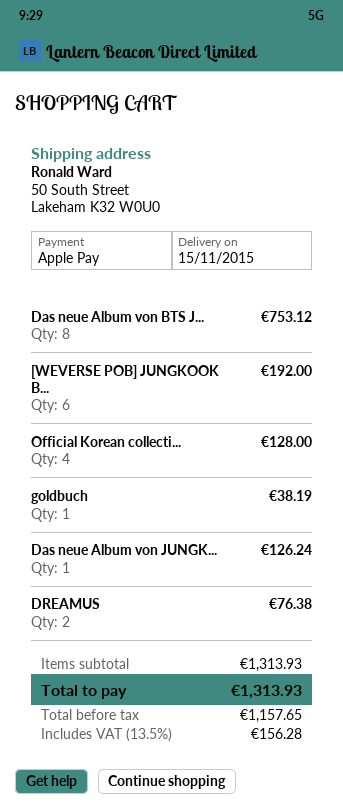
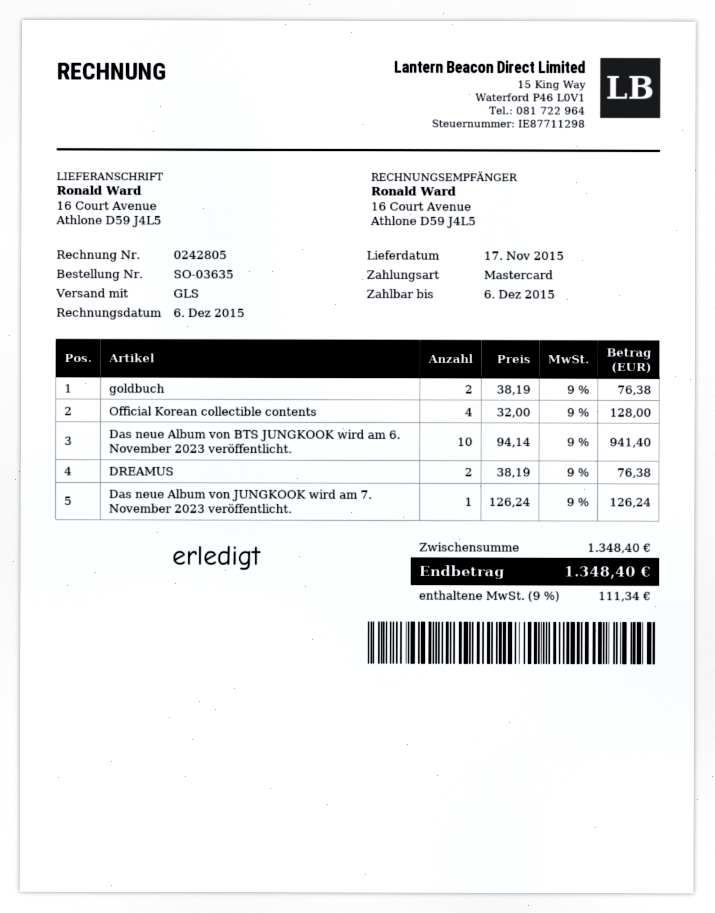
delivery date: 2015-11-15 -> 2015-11-17
payment method: Apple Pay -> Mastercard
ship to: 50 South Street, Lakeham K32 W0U0 -> 16 Court Avenue, Athlone D59 J4L5
Das neue Album von BTS J...: 8 for 753.12 -> 10 for 941.40
[WEVERSE POB] JUNGKOOK B...: 6 for 192.00 -> none
goldbuch: 1 for 38.19 -> 2 for 76.38
subtotal: 1313.93 -> 1348.40
tax: 13.5% = 156.28 -> 9% = 111.34
total: 1313.93 -> 1348.40

